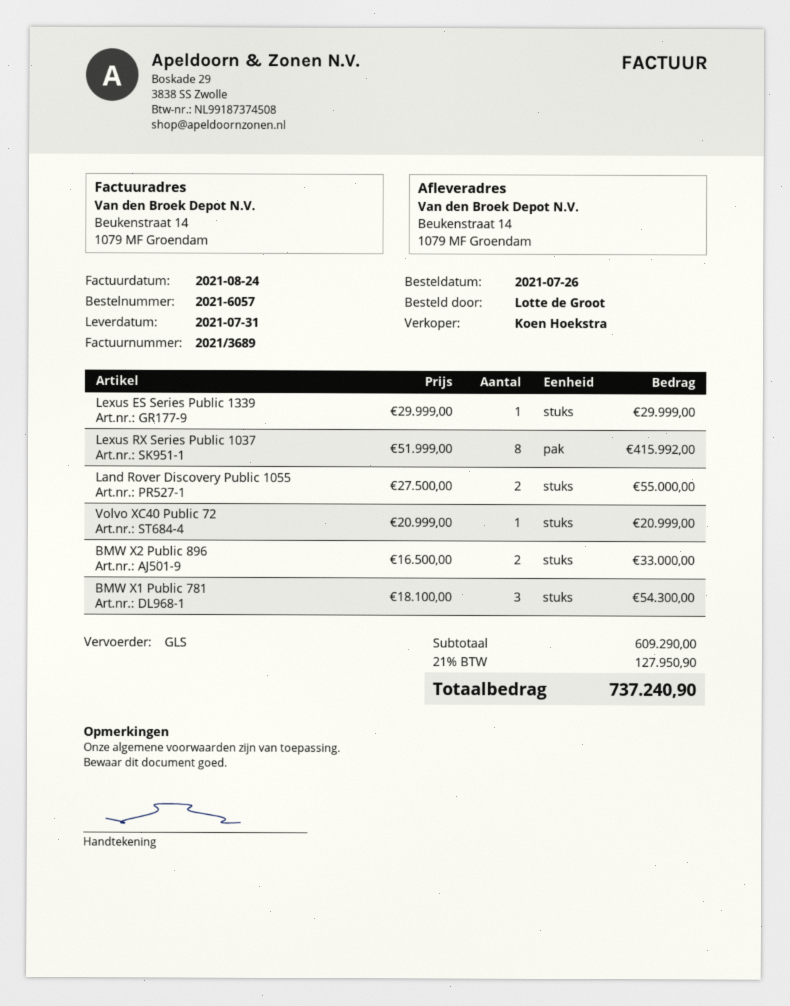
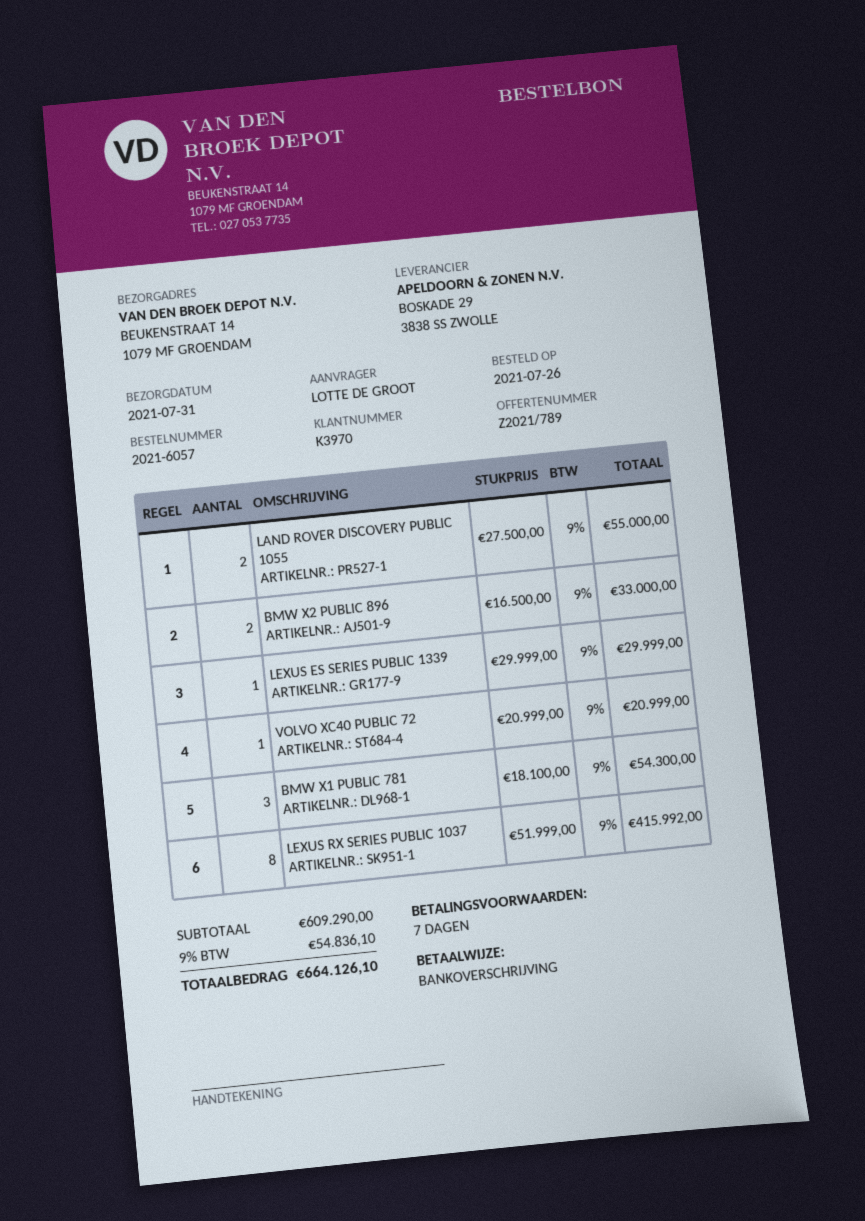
tax: 21% = 127950.90 -> 9% = 54836.10
total: 737240.90 -> 664126.10

